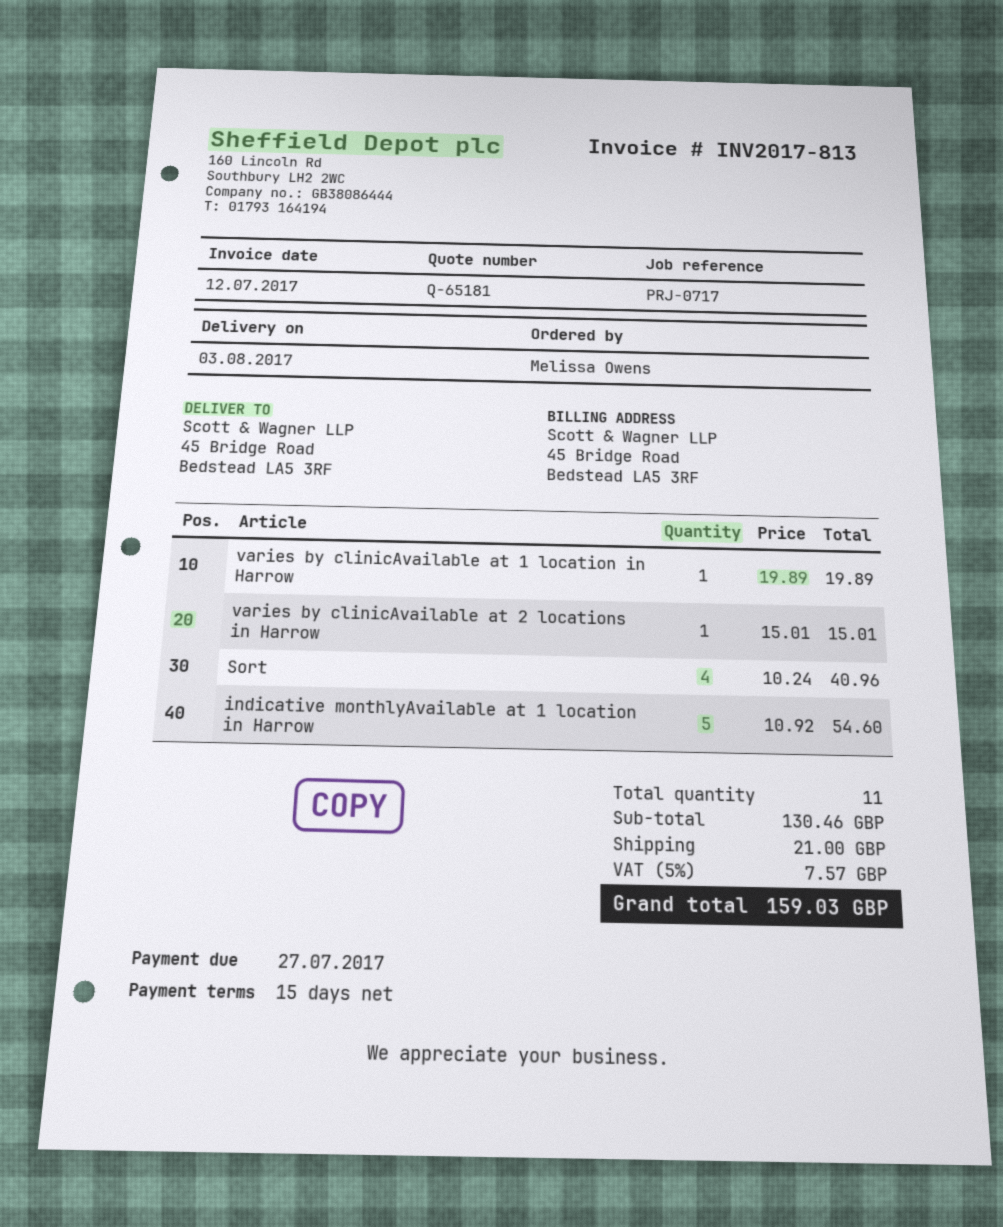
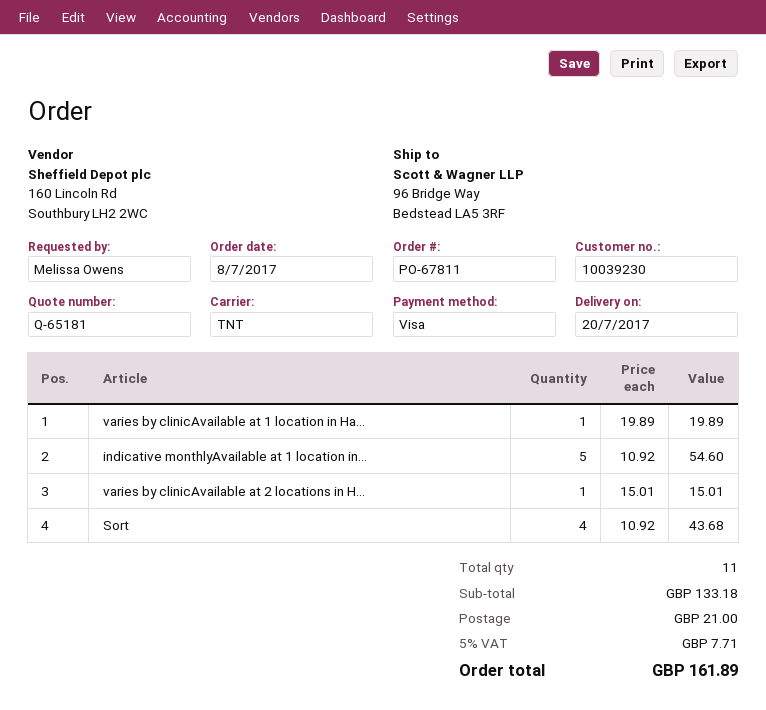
delivery date: 2017-08-03 -> 2017-07-20
ship to: 45 Bridge Road, Bedstead LA5 3RF -> 96 Bridge Way, Bedstead LA5 3RF
Sort: 4 x 10.24 = 40.96 -> 4 x 10.92 = 43.68
subtotal: 130.46 -> 133.18
tax: 5% = 7.57 -> 5% = 7.71
total: 159.03 -> 161.89

